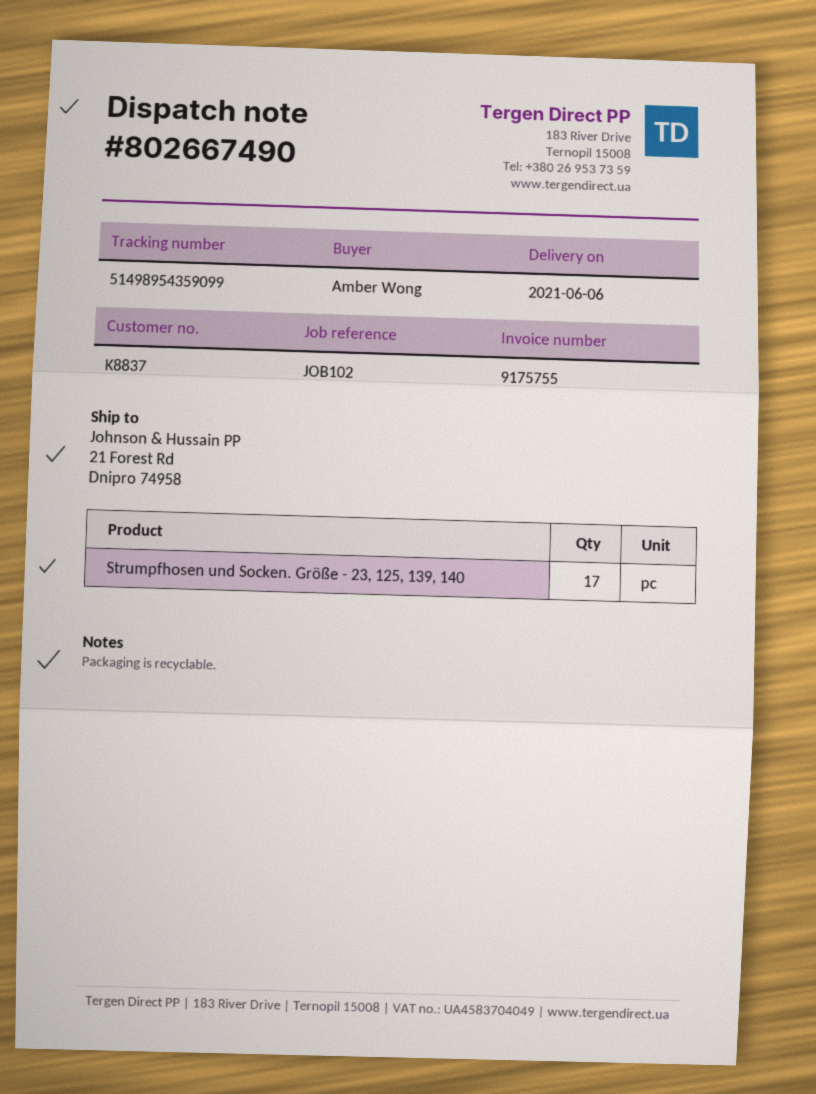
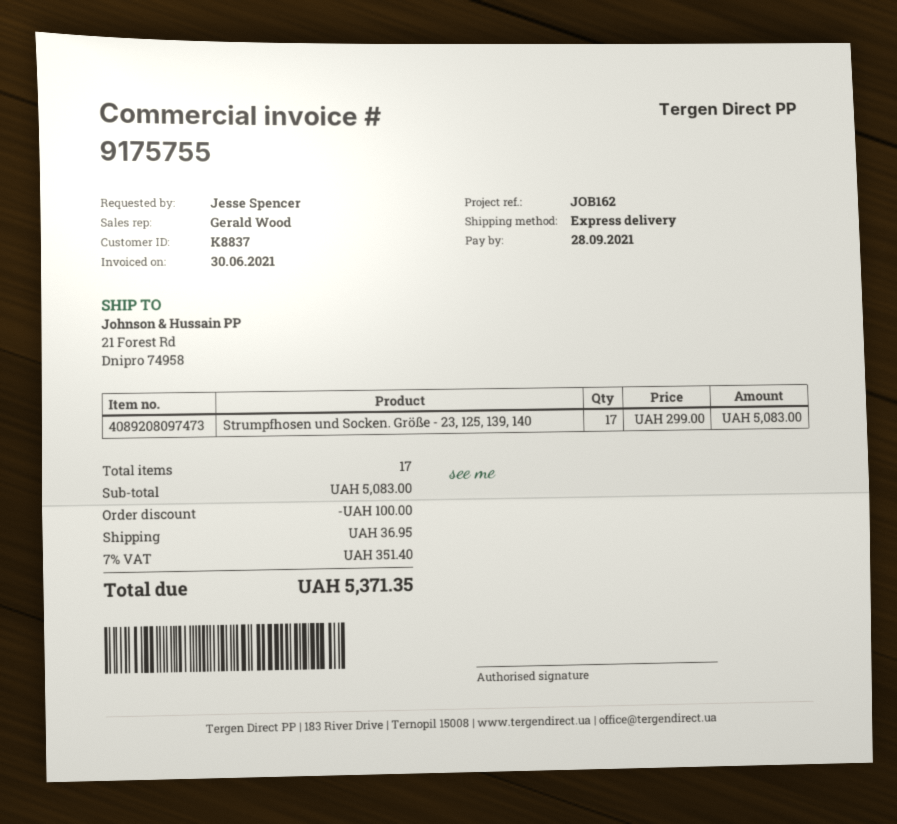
reference: JOB102 -> JOB162
ordered by: Amber Wong -> Jesse Spencer

